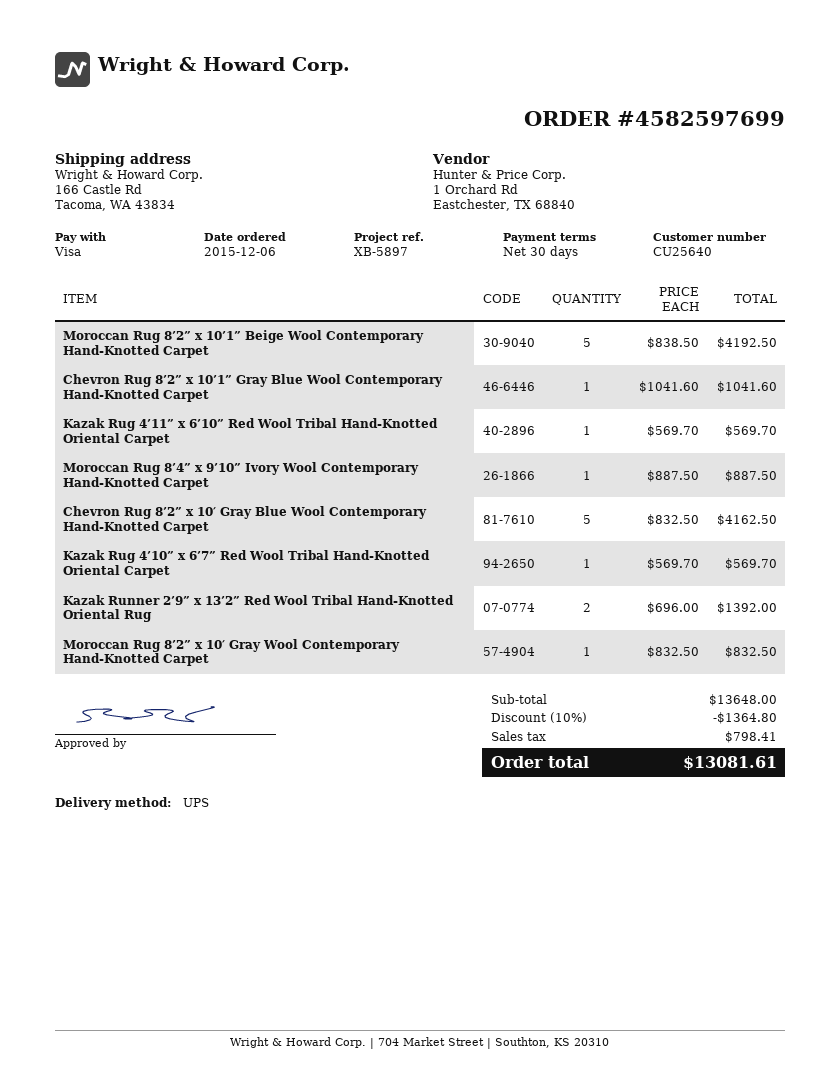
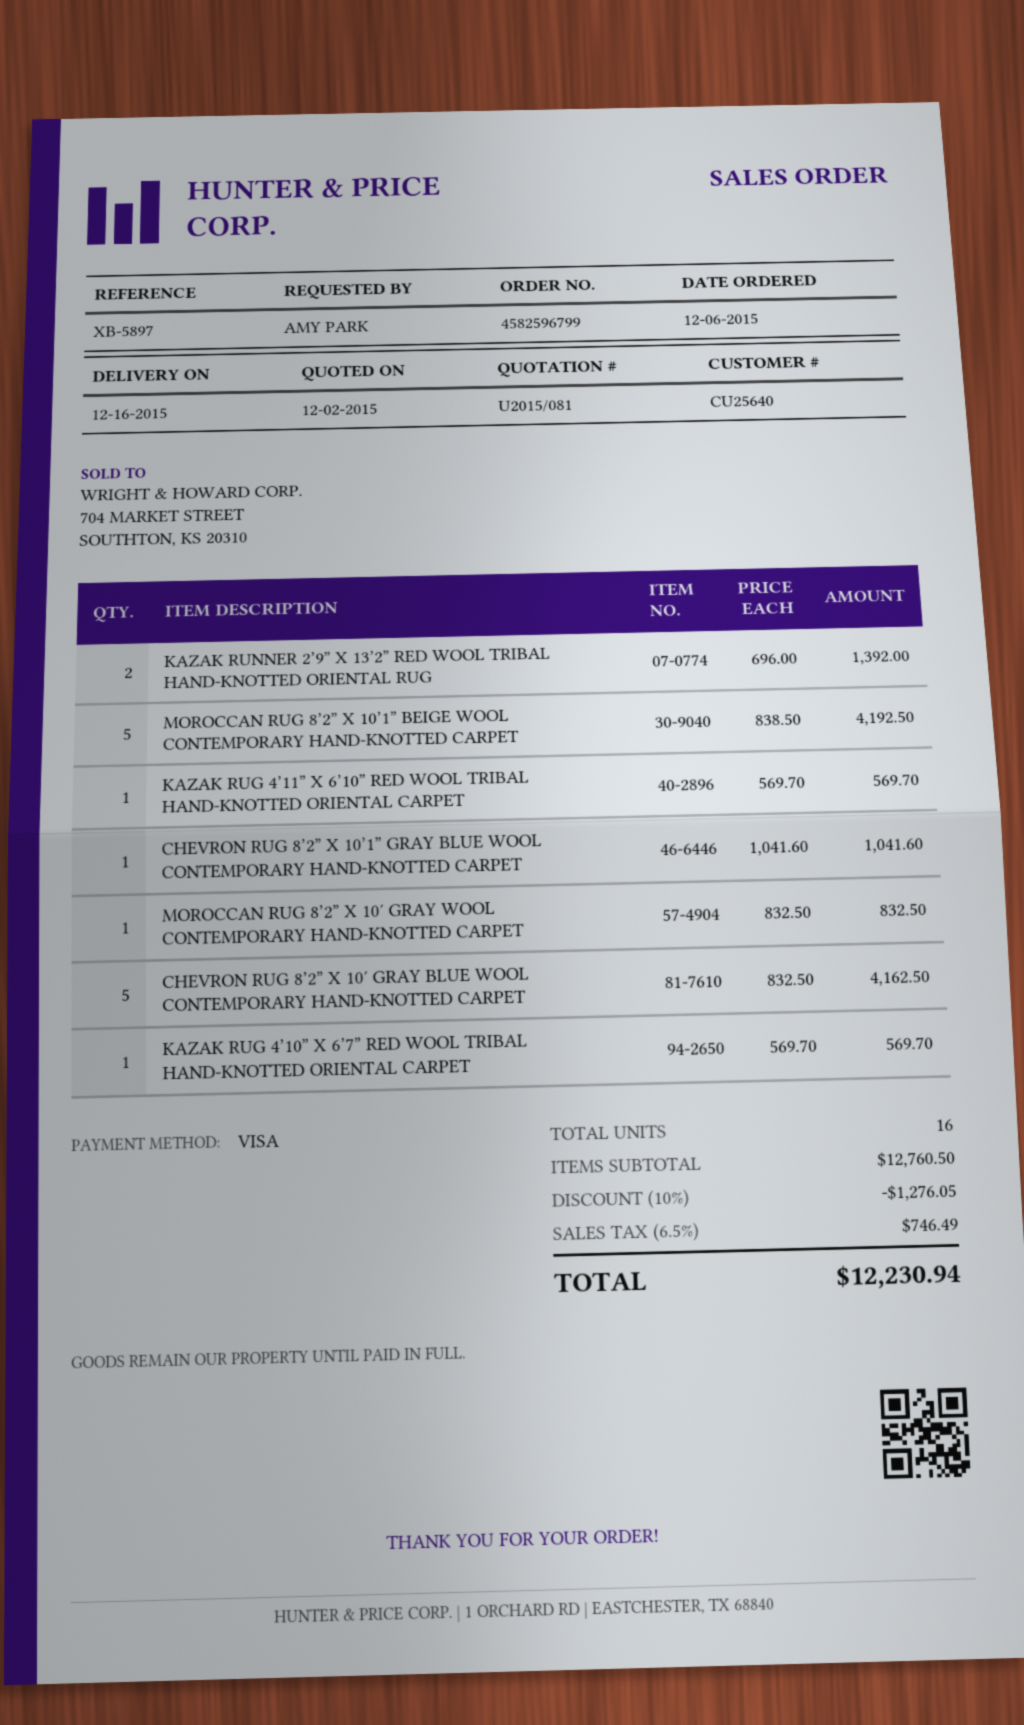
order number: 4582597699 -> 4582596799
Moroccan Rug 8’4” x 9’10” Ivory Wool Contemporary Hand-Knotted Carpet: 1 x 887.50 = 887.50 -> none
subtotal: 13648.00 -> 12760.50
discount: 10% = 1364.80 -> 10% = 1276.05
tax: 798.41 -> 746.49
total: 13081.61 -> 12230.94

